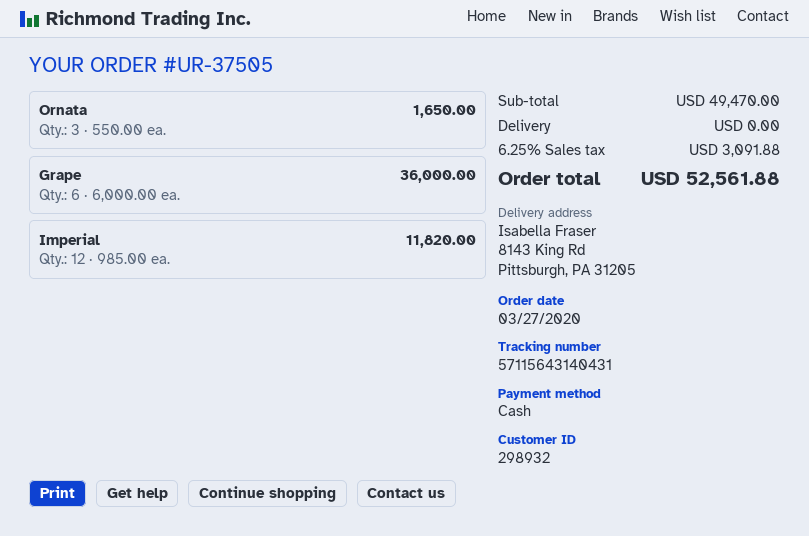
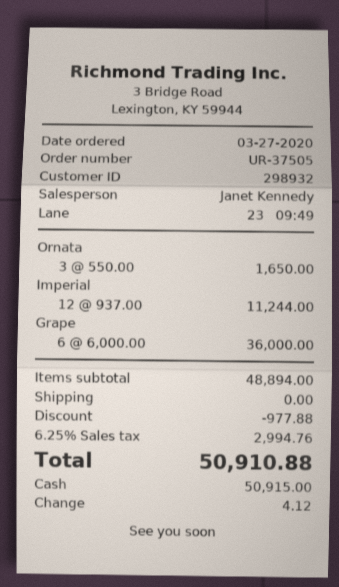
Imperial: 12 x 985.00 = 11820.00 -> 12 x 937.00 = 11244.00
subtotal: 49470.00 -> 48894.00
discount: none -> 977.88
tax: 6.25% = 3091.88 -> 6.25% = 2994.76
total: 52561.88 -> 50910.88

